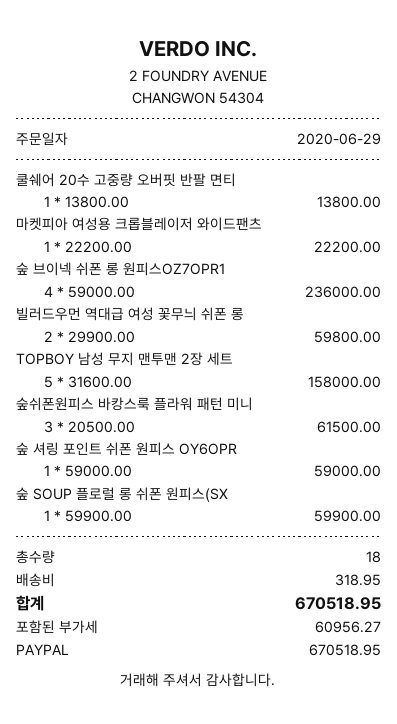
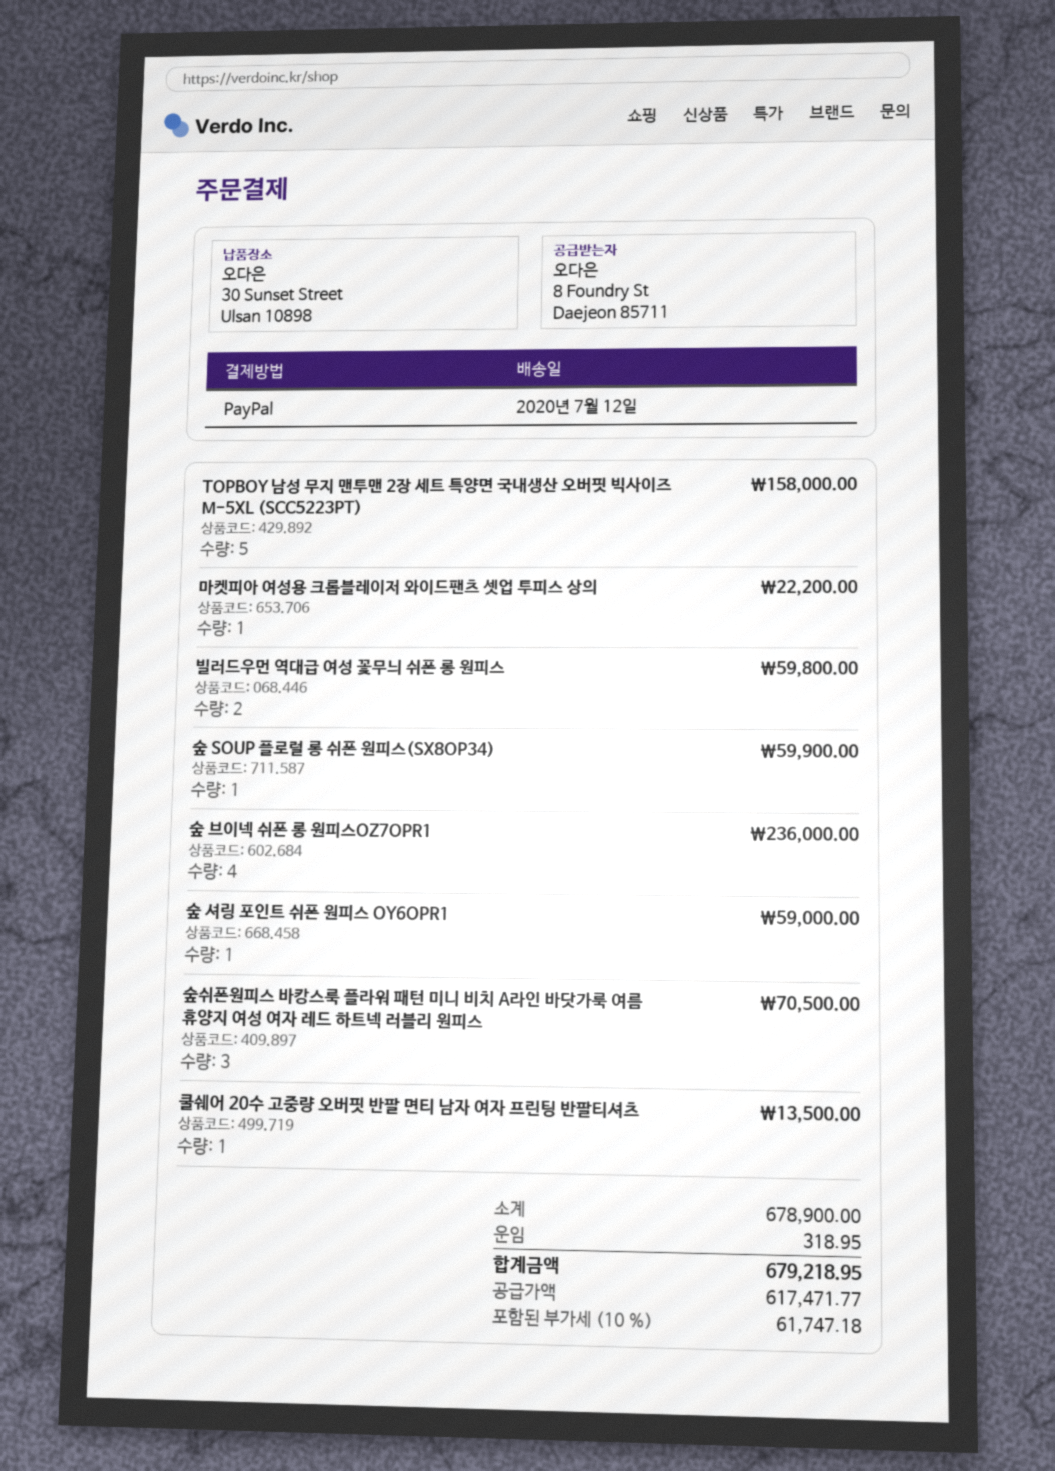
쿨쉐어 20수 고중량 오버핏 반팔 면티: 1 for 13800.00 -> 1 for 13500.00
숲쉬폰원피스 바캉스룩 플라워 패턴 미니: 3 for 61500.00 -> 3 for 70500.00
tax: 60956.27 -> 61747.18
total: 670518.95 -> 679218.95

